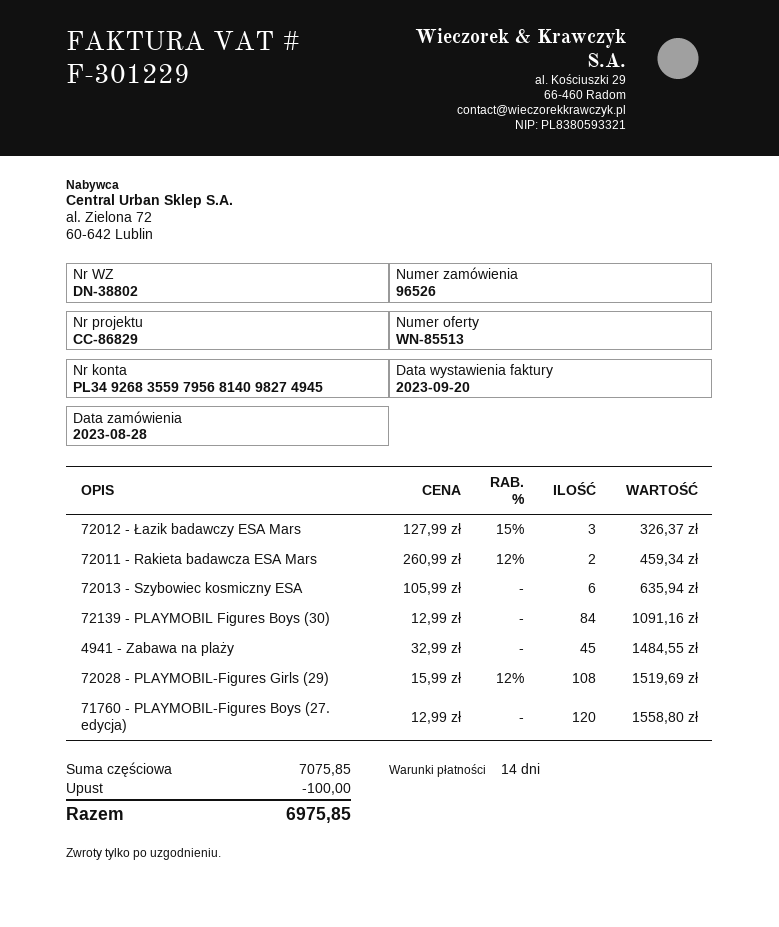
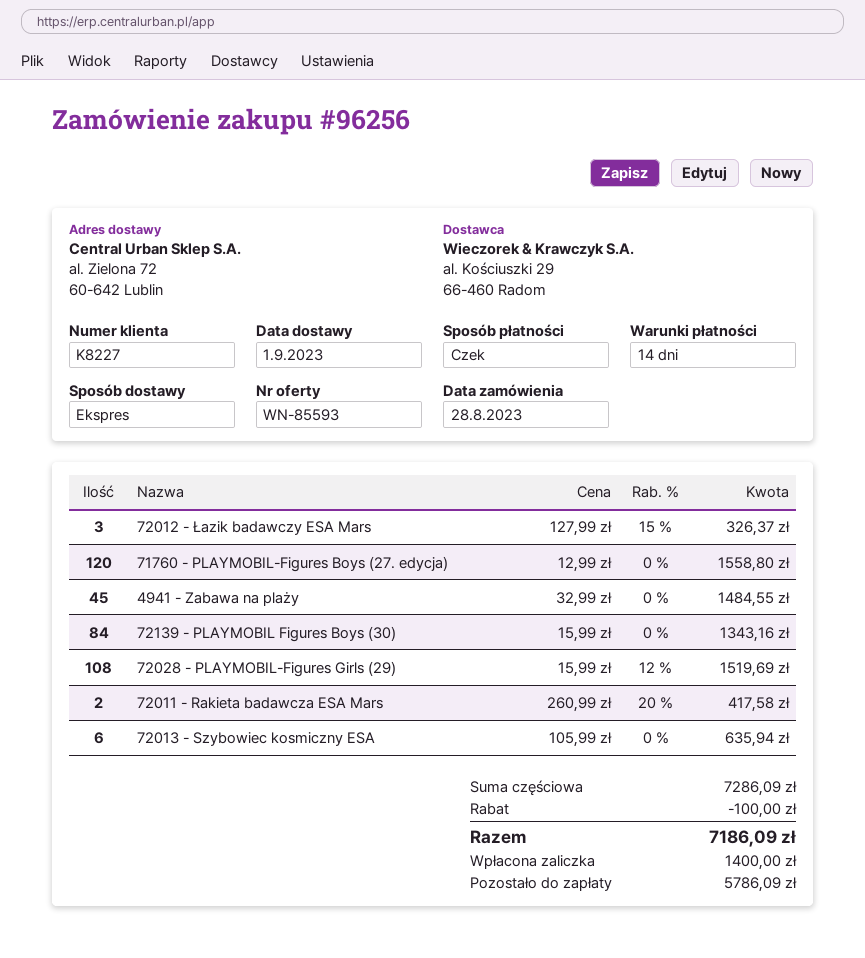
quote number: WN-85513 -> WN-85593
order number: 96526 -> 96256
72011 - Rakieta badawcza ESA Mars: 2 x 260.99 - 12% = 459.34 -> 2 x 260.99 - 20% = 417.58
72139 - PLAYMOBIL Figures Boys (30): 84 x 12.99 = 1091.16 -> 84 x 15.99 = 1343.16
subtotal: 7075.85 -> 7286.09
total: 6975.85 -> 7186.09

